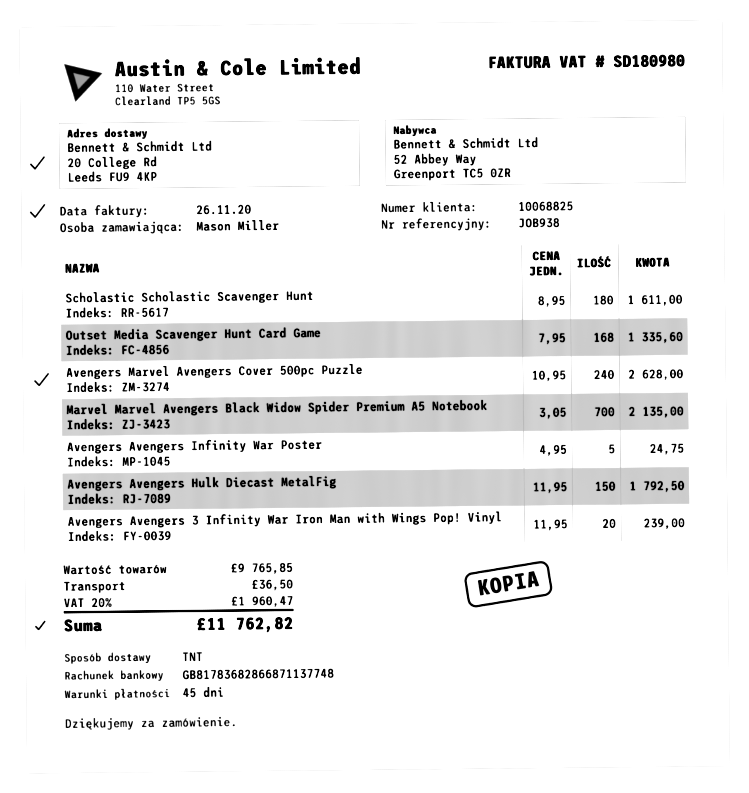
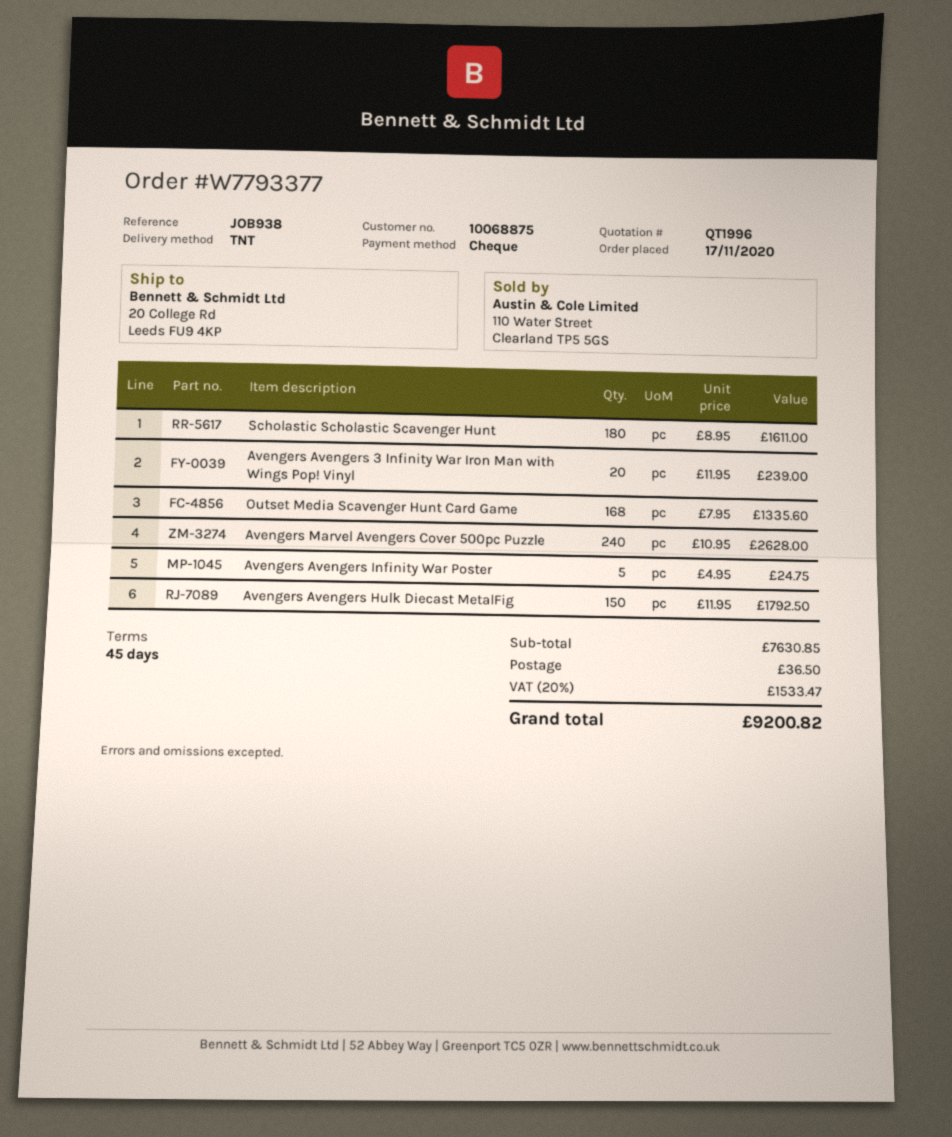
customer number: 10068825 -> 10068875
Marvel Marvel Avengers Black Widow Spider Premium A5 Notebook: 700 x 3.05 = 2135.00 -> none
subtotal: 9765.85 -> 7630.85
tax: 20% = 1960.47 -> 20% = 1533.47
total: 11762.82 -> 9200.82

